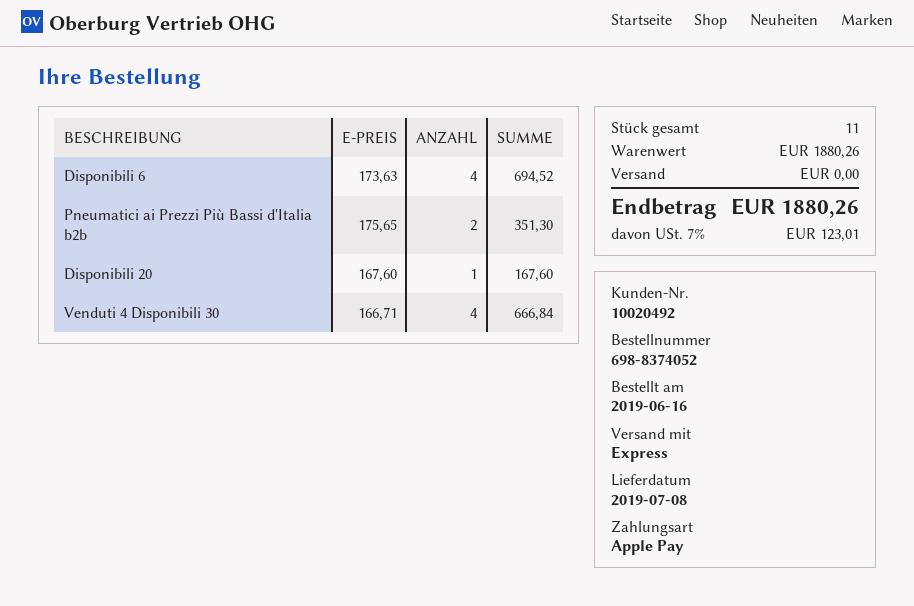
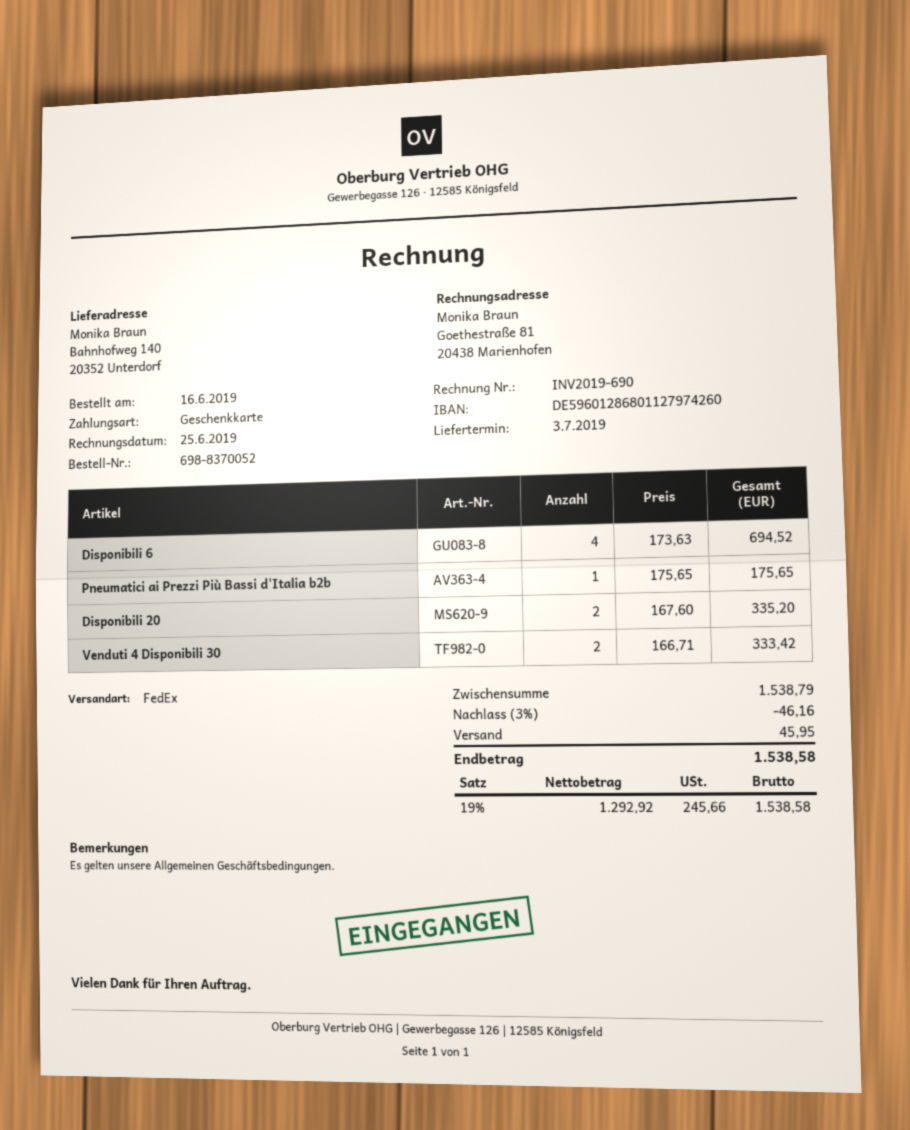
order number: 698-8374052 -> 698-8370052
delivery date: 2019-07-08 -> 2019-07-03
payment method: Apple Pay -> gift card
shipping method: express -> FedEx
Pneumatici ai Prezzi Più Bassi d'Italia b2b: 2 x 175.65 = 351.30 -> 1 x 175.65 = 175.65
Disponibili 20: 1 x 167.60 = 167.60 -> 2 x 167.60 = 335.20
Venduti 4 Disponibili 30: 4 x 166.71 = 666.84 -> 2 x 166.71 = 333.42
subtotal: 1880.26 -> 1538.79
discount: none -> 3% = 46.16
shipping: 0.00 -> 45.95
tax: 7% = 123.01 -> 19% = 245.66
total: 1880.26 -> 1538.58

